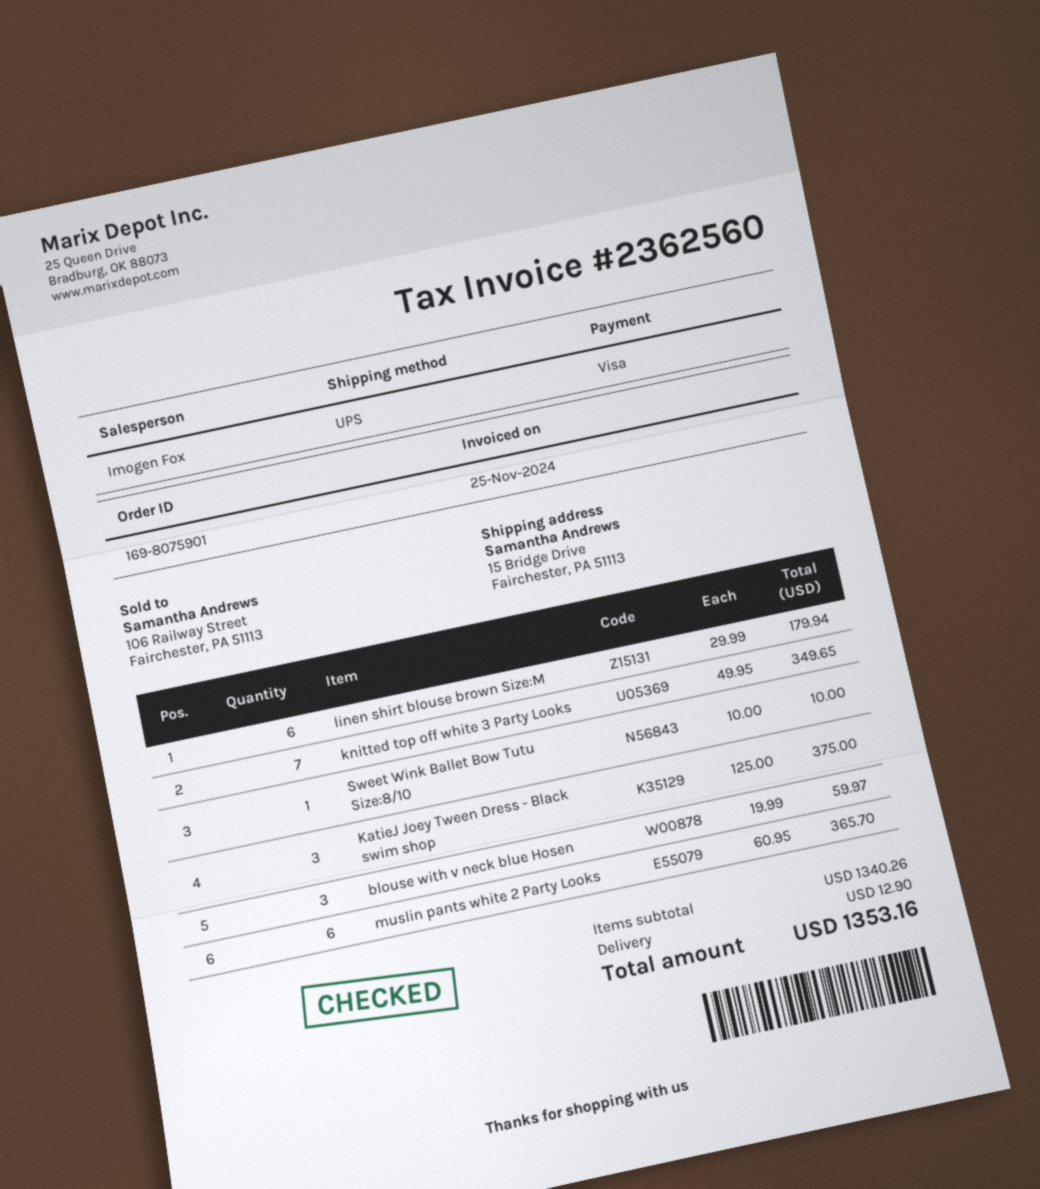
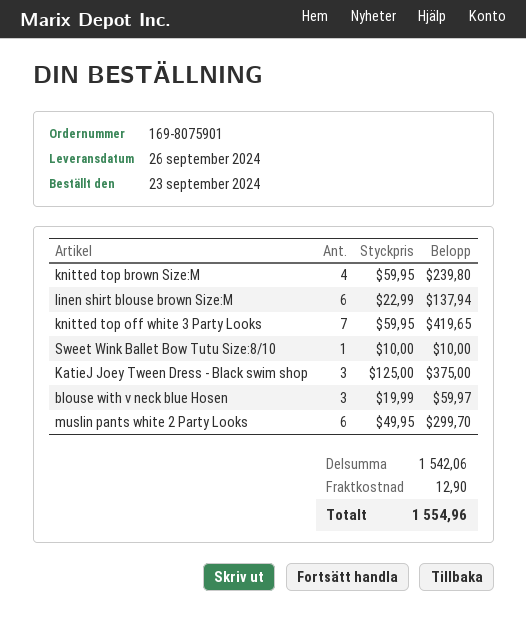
linen shirt blouse brown Size:M: 6 x 29.99 = 179.94 -> 6 x 22.99 = 137.94
knitted top off white 3 Party Looks: 7 x 49.95 = 349.65 -> 7 x 59.95 = 419.65
muslin pants white 2 Party Looks: 6 x 60.95 = 365.70 -> 6 x 49.95 = 299.70
knitted top brown Size:M: none -> 4 x 59.95 = 239.80
subtotal: 1340.26 -> 1542.06
total: 1353.16 -> 1554.96

